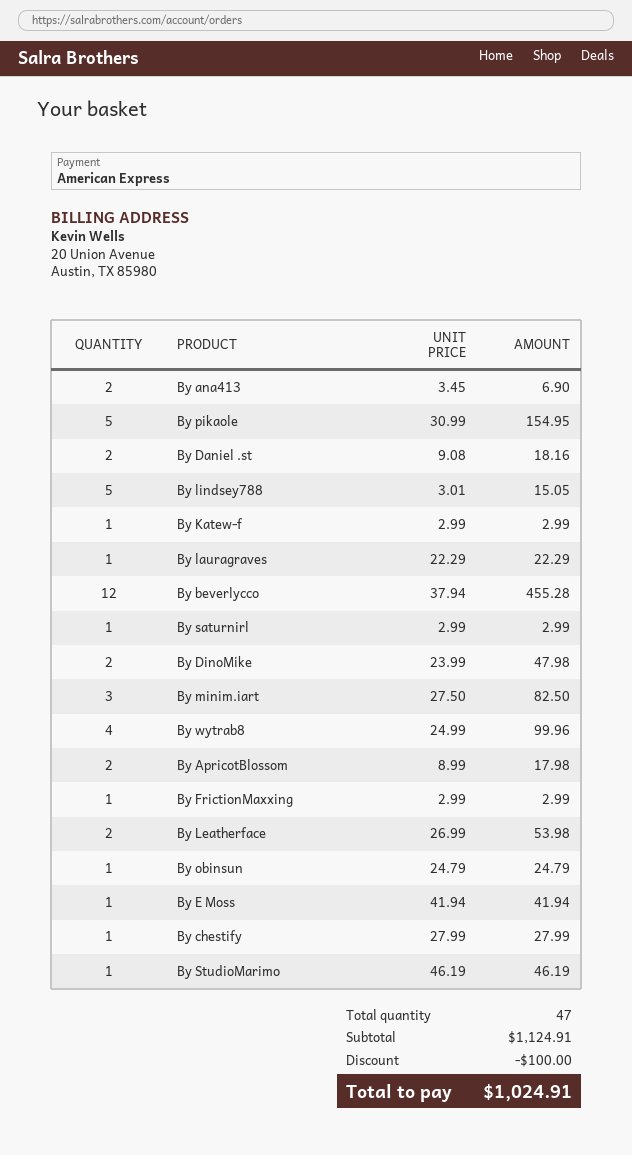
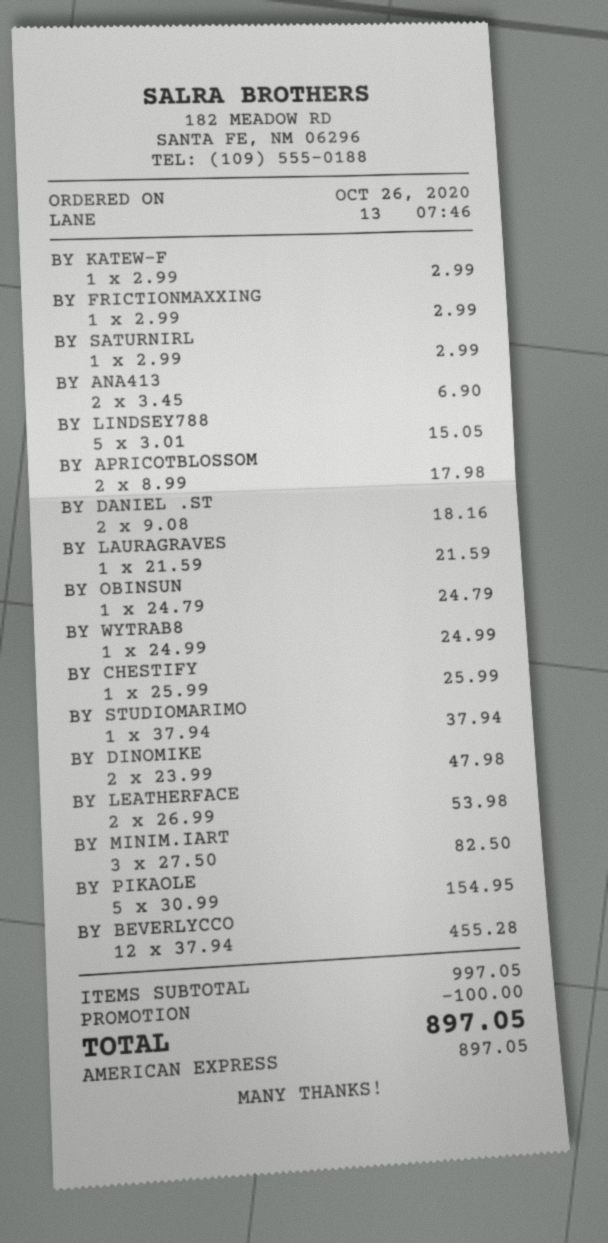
By lauragraves: 1 x 22.29 = 22.29 -> 1 x 21.59 = 21.59
By wytrab8: 4 x 24.99 = 99.96 -> 1 x 24.99 = 24.99
By E Moss: 1 x 41.94 = 41.94 -> none
By chestify: 1 x 27.99 = 27.99 -> 1 x 25.99 = 25.99
By StudioMarimo: 1 x 46.19 = 46.19 -> 1 x 37.94 = 37.94
subtotal: 1124.91 -> 997.05
total: 1024.91 -> 897.05

